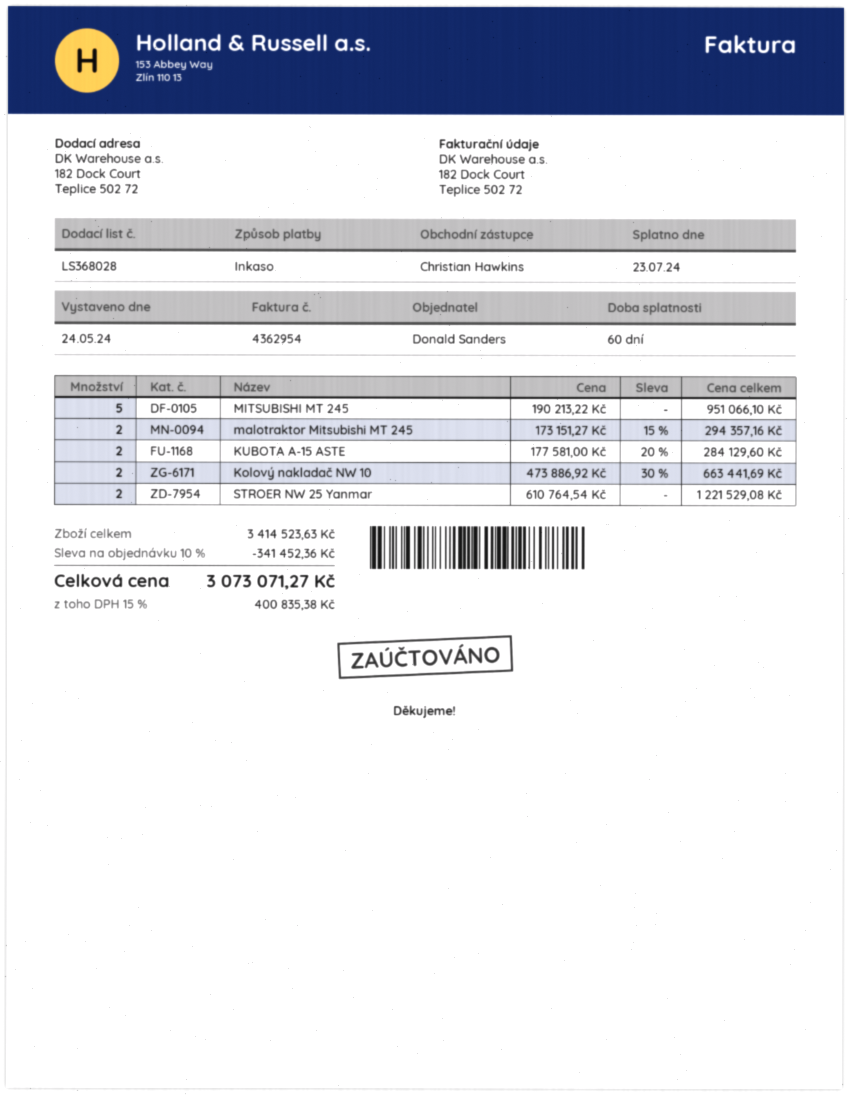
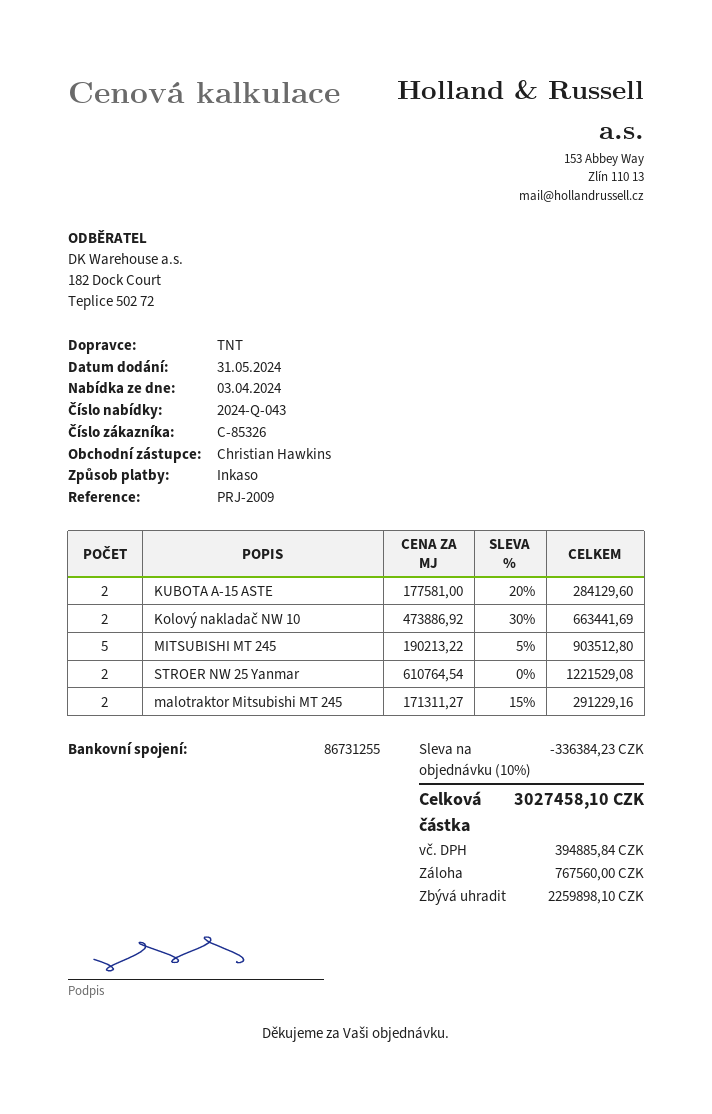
MITSUBISHI MT 245: 5 x 190213.22 = 951066.10 -> 5 x 190213.22 - 5% = 903512.80
malotraktor Mitsubishi MT 245: 2 x 173151.27 - 15% = 294357.16 -> 2 x 171311.27 - 15% = 291229.16
discount: 10% = 341452.36 -> 10% = 336384.23
tax: 400835.38 -> 394885.84
total: 3073071.27 -> 3027458.10

